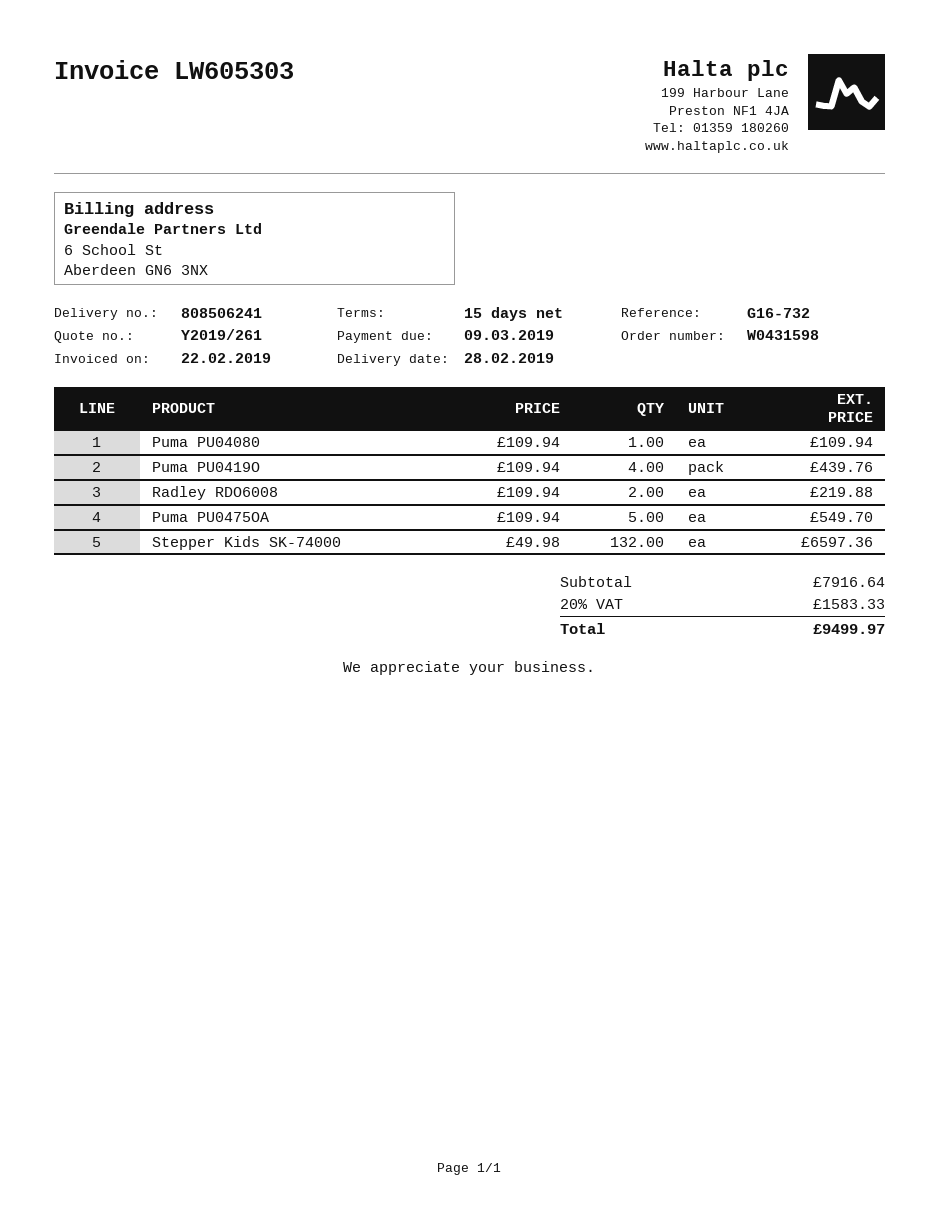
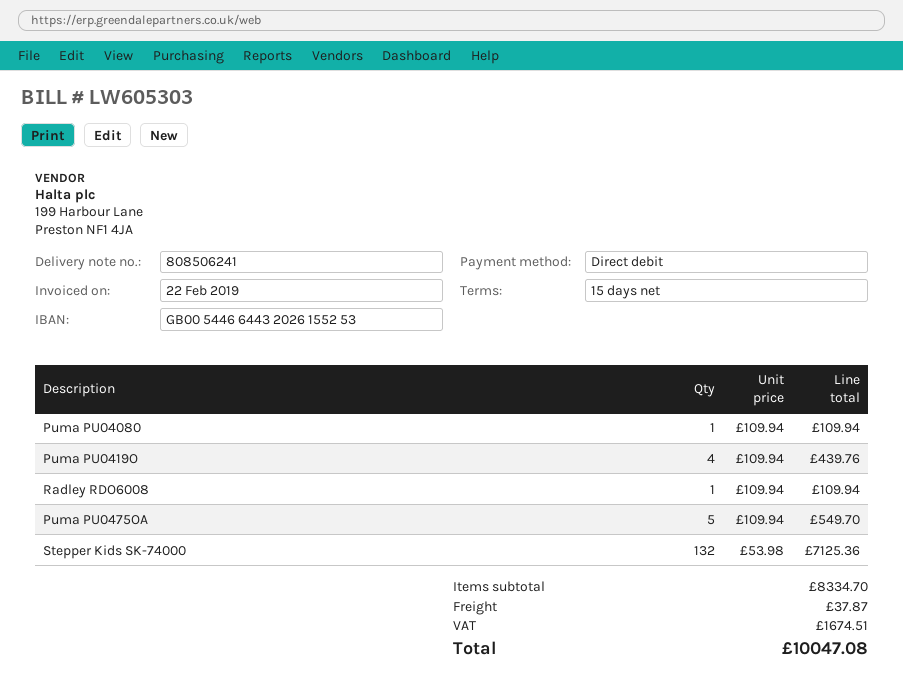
Radley RDO6008: 2 x 109.94 = 219.88 -> 1 x 109.94 = 109.94
Stepper Kids SK-74000: 132 x 49.98 = 6597.36 -> 132 x 53.98 = 7125.36
subtotal: 7916.64 -> 8334.70
shipping: none -> 37.87
tax: 1583.33 -> 1674.51
total: 9499.97 -> 10047.08

